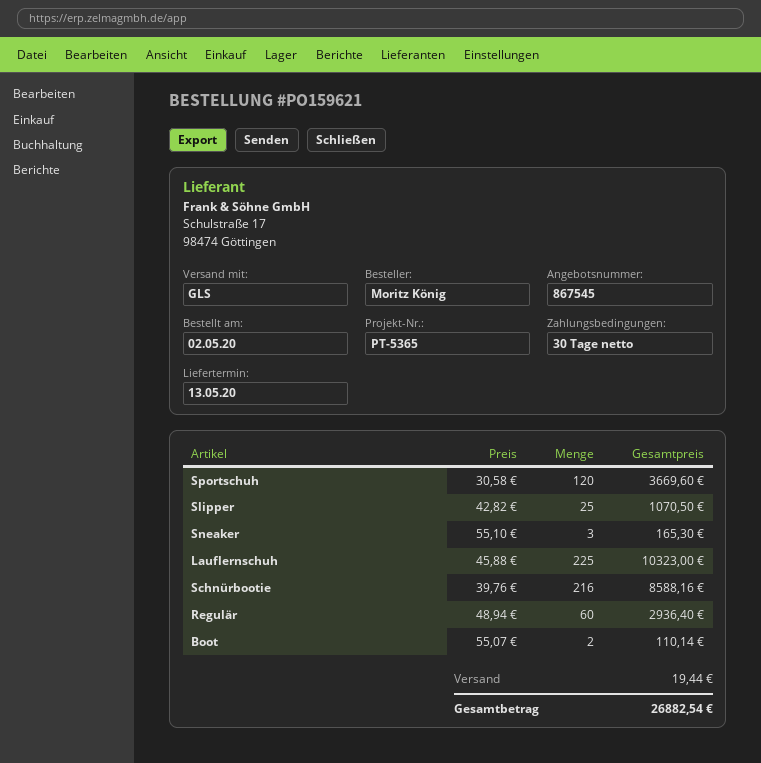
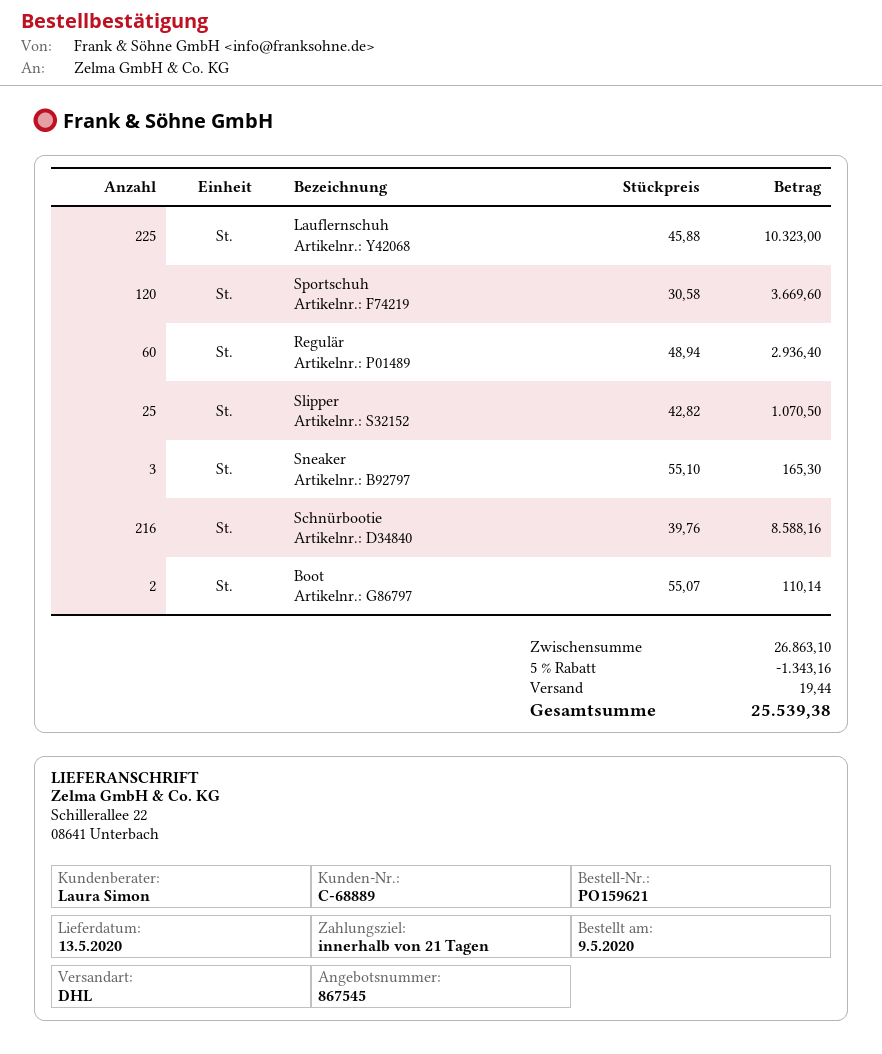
order date: 2020-05-02 -> 2020-05-09
payment terms: 30 days -> 21 days
shipping method: GLS -> DHL
discount: none -> 5% = 1343.16
total: 26882.54 -> 25539.38

